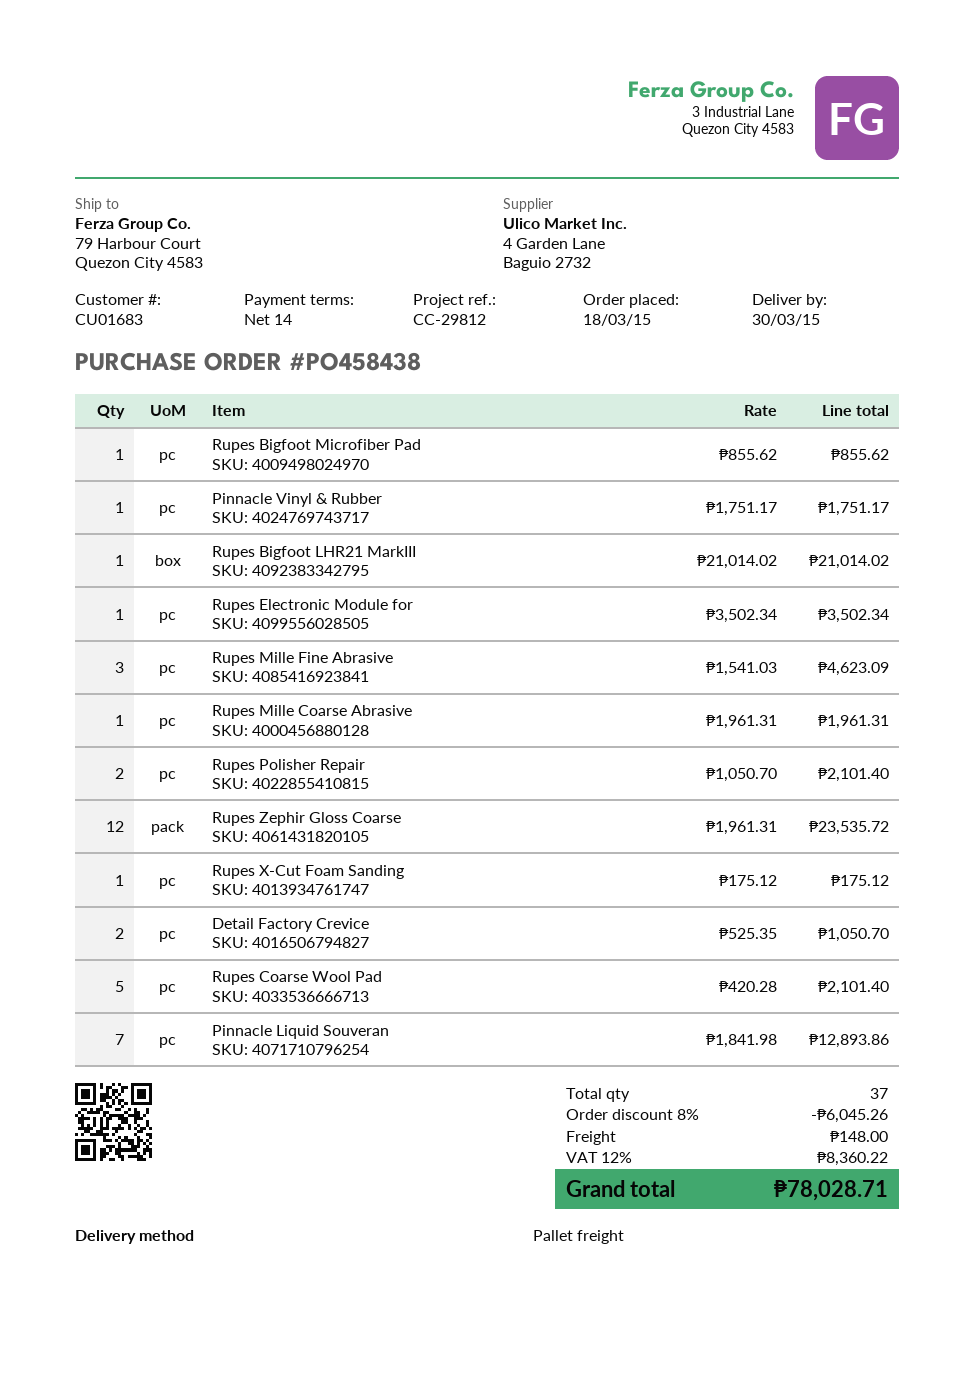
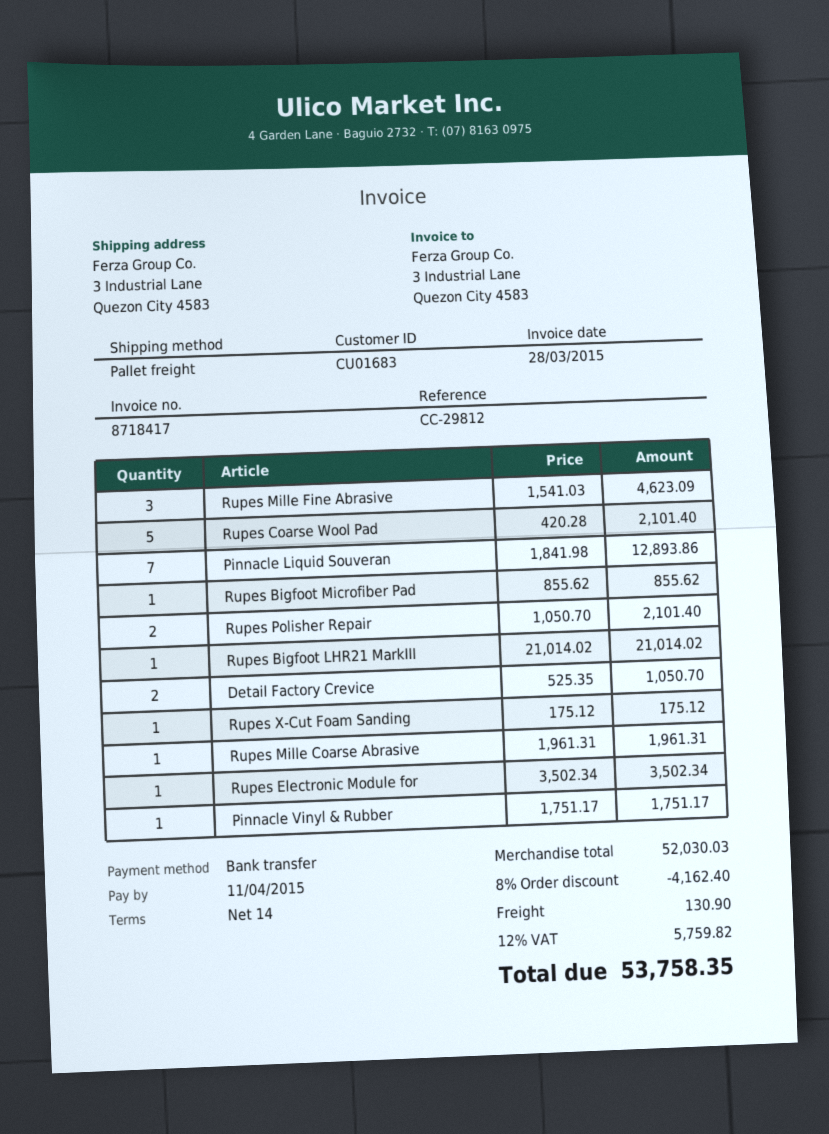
ship to: 79 Harbour Court, Quezon City 4583 -> 3 Industrial Lane, Quezon City 4583
Rupes Zephir Gloss Coarse: 12 x 1961.31 = 23535.72 -> none
discount: 8% = 6045.26 -> 8% = 4162.40
shipping: 148.00 -> 130.90
tax: 12% = 8360.22 -> 12% = 5759.82
total: 78028.71 -> 53758.35

